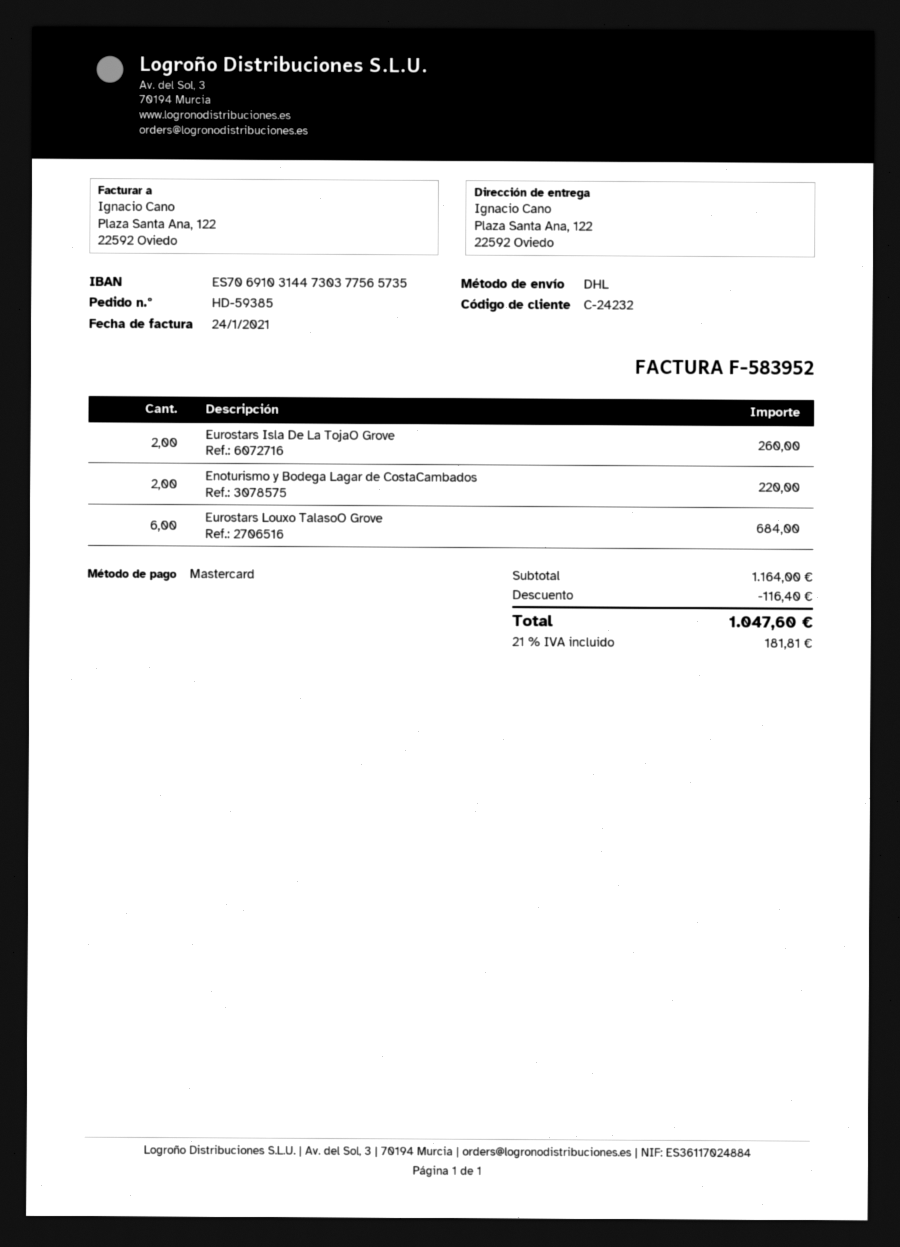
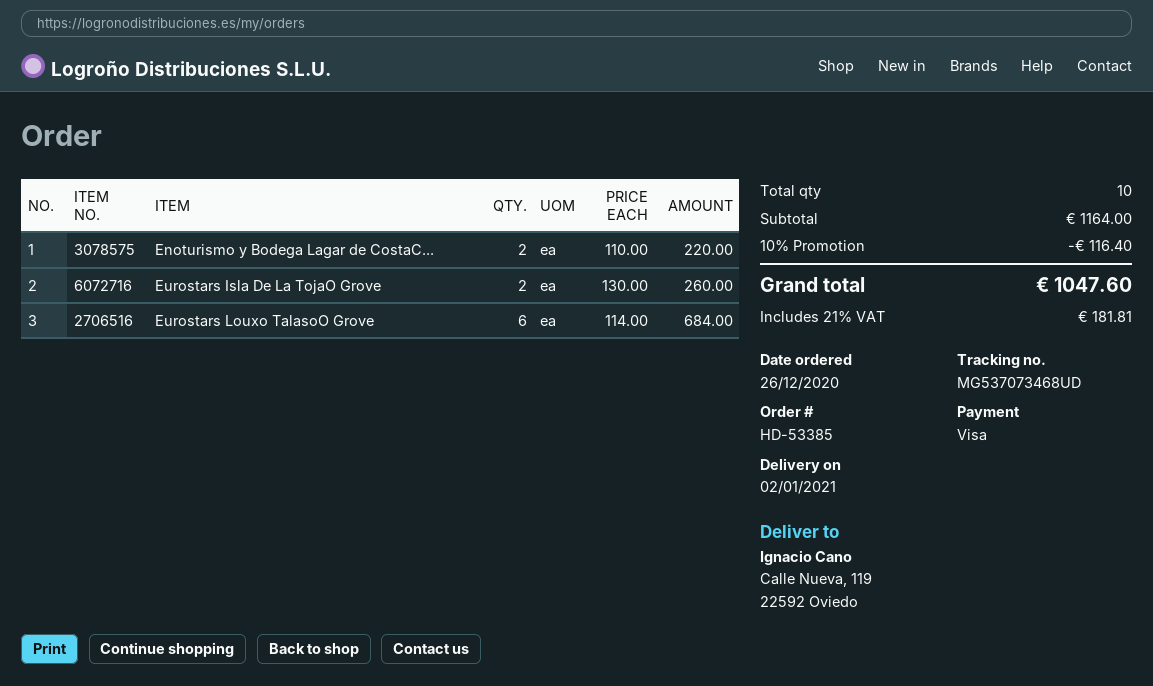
order number: HD-59385 -> HD-53385
payment method: Mastercard -> Visa
ship to: Plaza Santa Ana, 122, 22592 Oviedo -> Calle Nueva, 119, 22592 Oviedo

